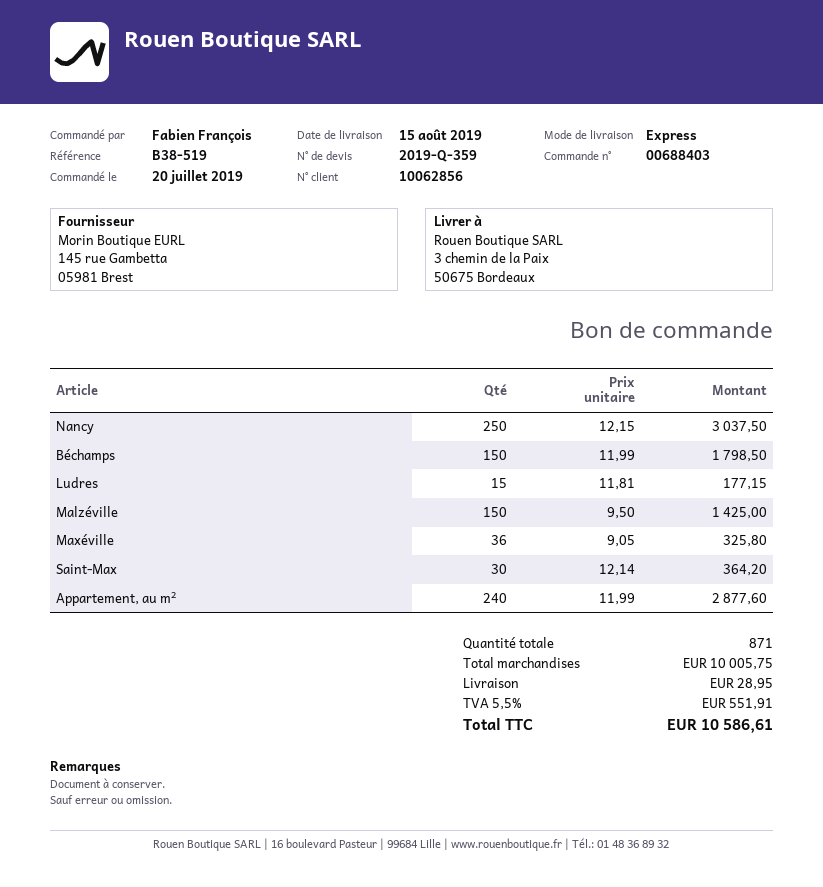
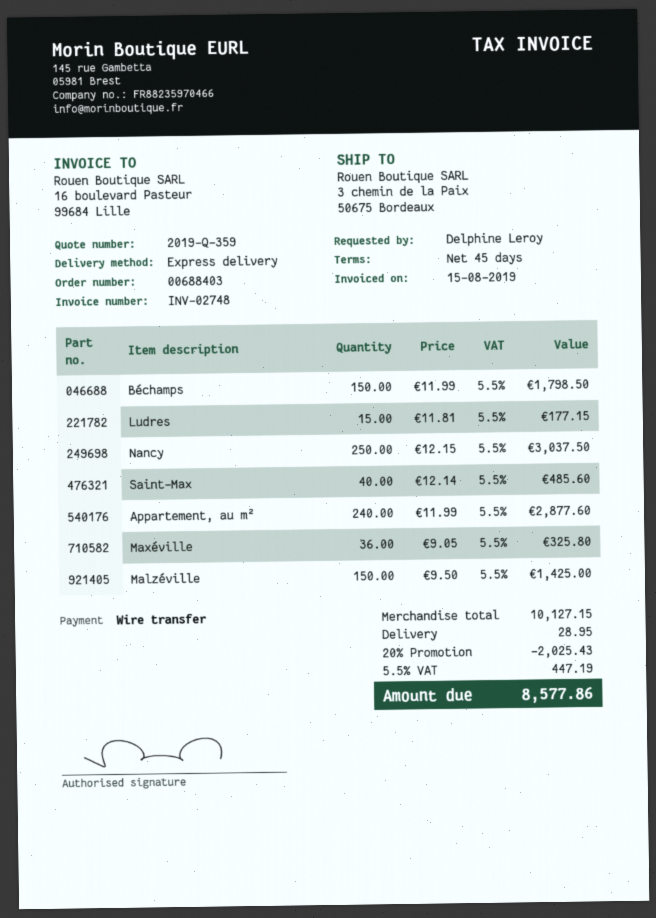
ordered by: Fabien François -> Delphine Leroy
Saint-Max: 30 x 12.14 = 364.20 -> 40 x 12.14 = 485.60
subtotal: 10005.75 -> 10127.15
discount: none -> 20% = 2025.43
tax: 5.5% = 551.91 -> 5.5% = 447.19
total: 10586.61 -> 8577.86

